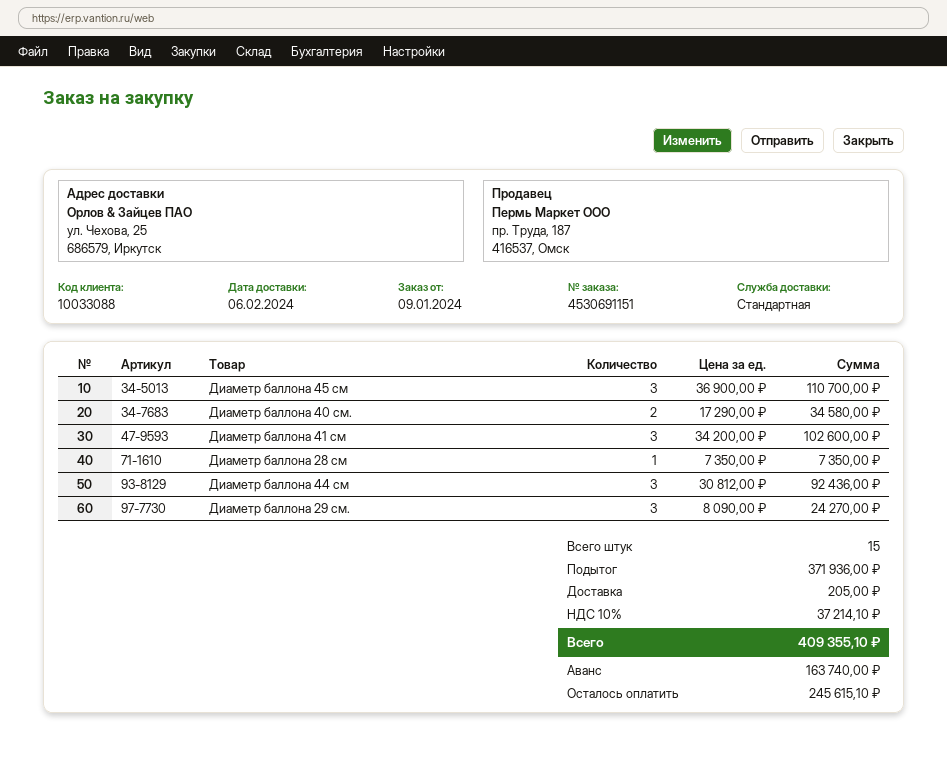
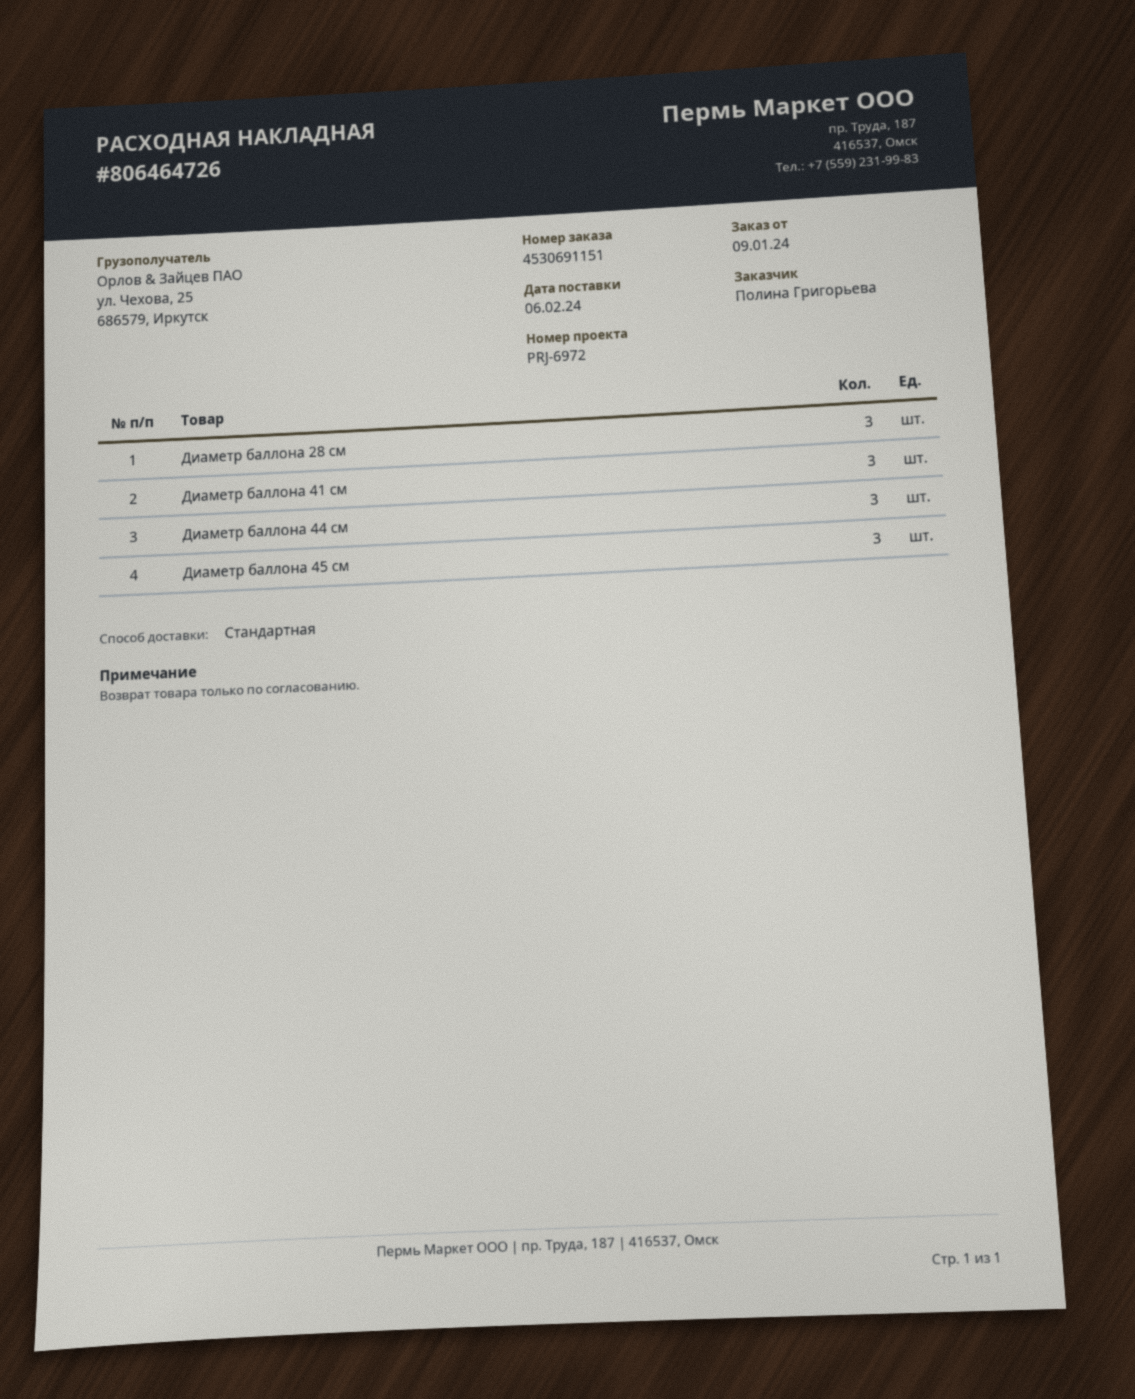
Диаметр баллона 40 см.: 2 -> none
Диаметр баллона 28 см: 1 -> 3
Диаметр баллона 29 см.: 3 -> none

